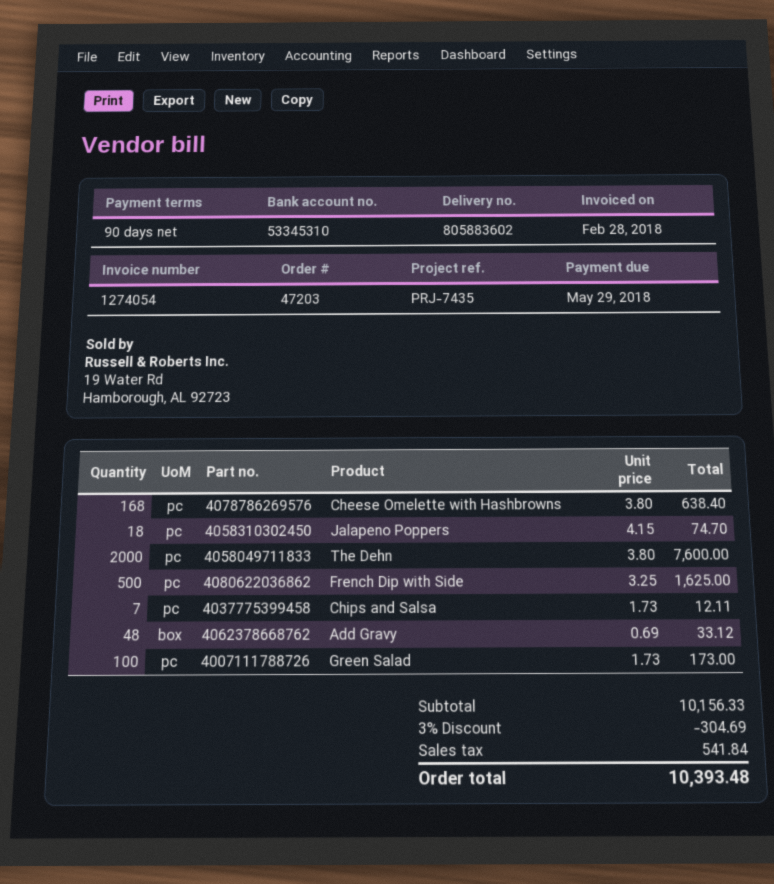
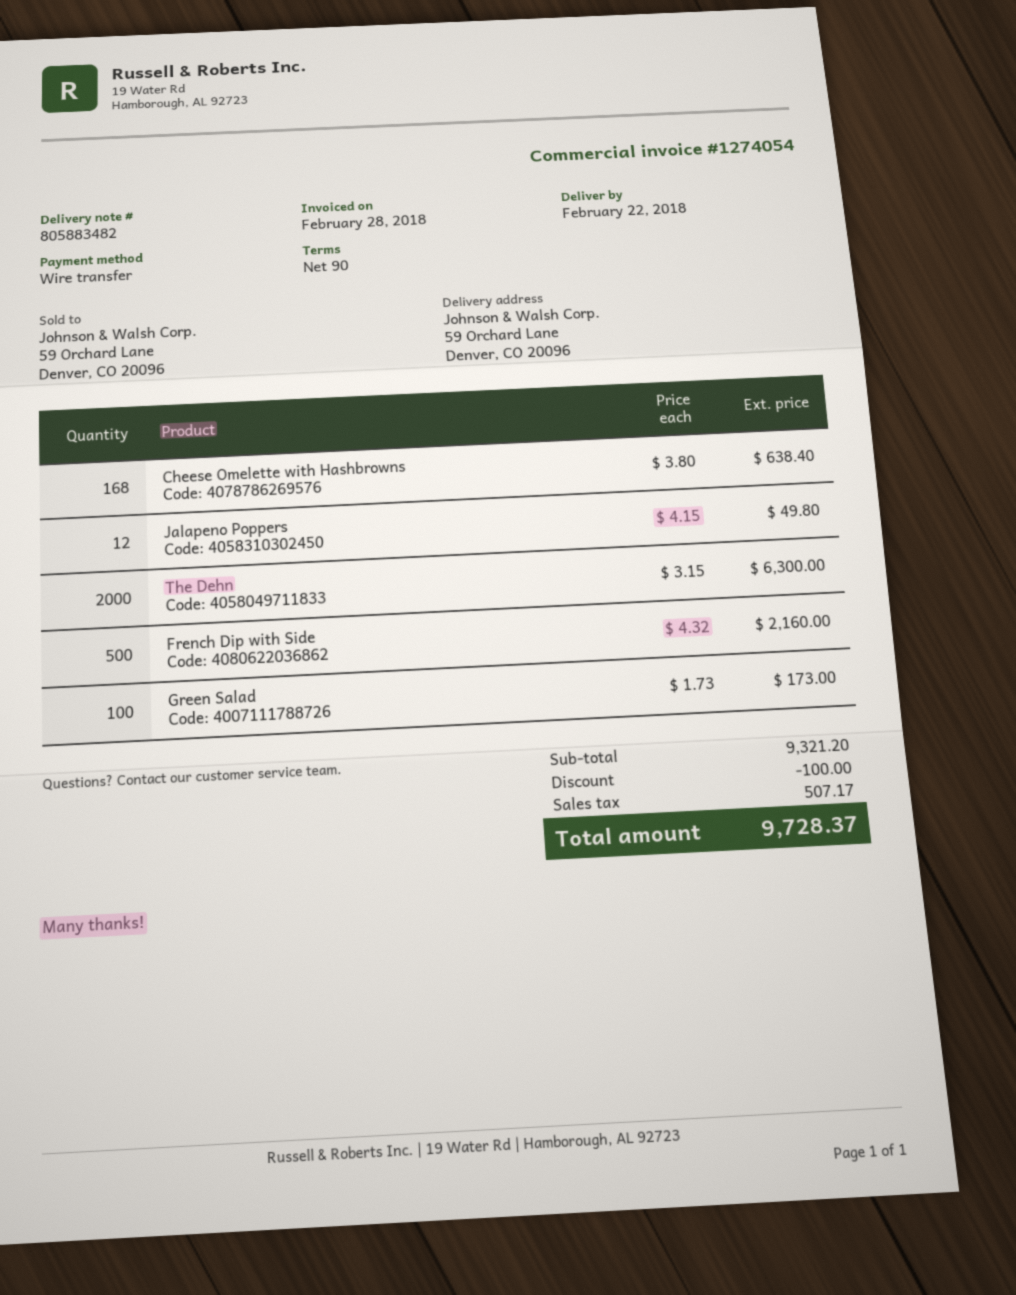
delivery note number: 805883602 -> 805883482
Jalapeno Poppers: 18 x 4.15 = 74.70 -> 12 x 4.15 = 49.80
The Dehn: 2000 x 3.80 = 7600.00 -> 2000 x 3.15 = 6300.00
French Dip with Side: 500 x 3.25 = 1625.00 -> 500 x 4.32 = 2160.00
Chips and Salsa: 7 x 1.73 = 12.11 -> none
Add Gravy: 48 x 0.69 = 33.12 -> none
subtotal: 10156.33 -> 9321.20
discount: 304.69 -> 100.00
tax: 541.84 -> 507.17
total: 10393.48 -> 9728.37

